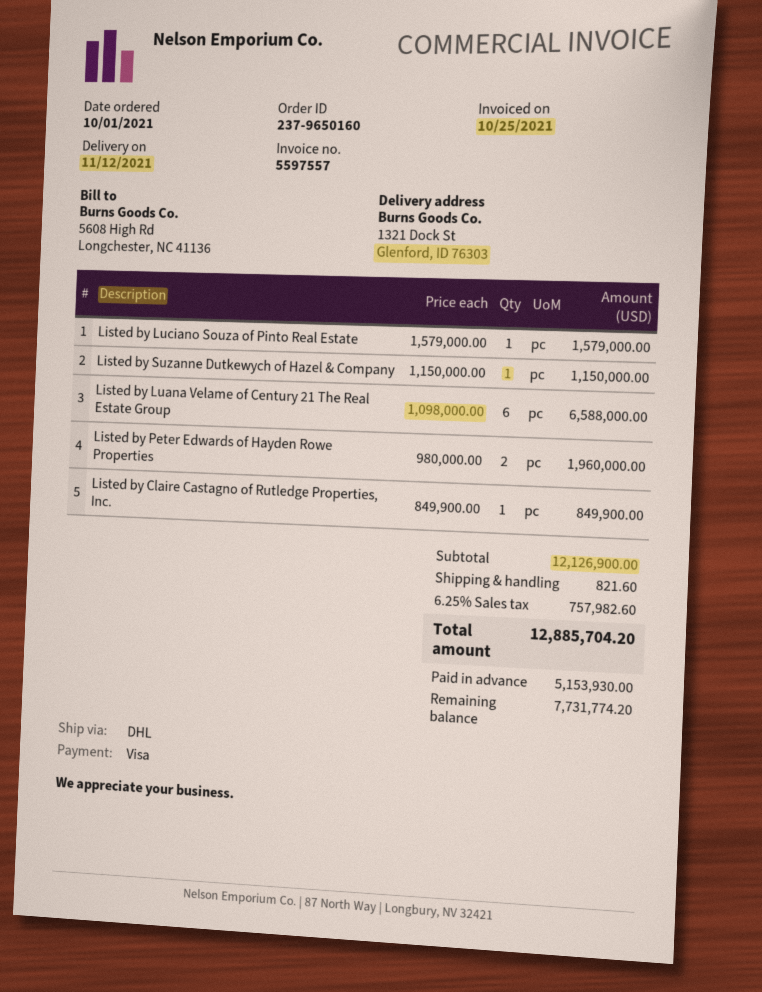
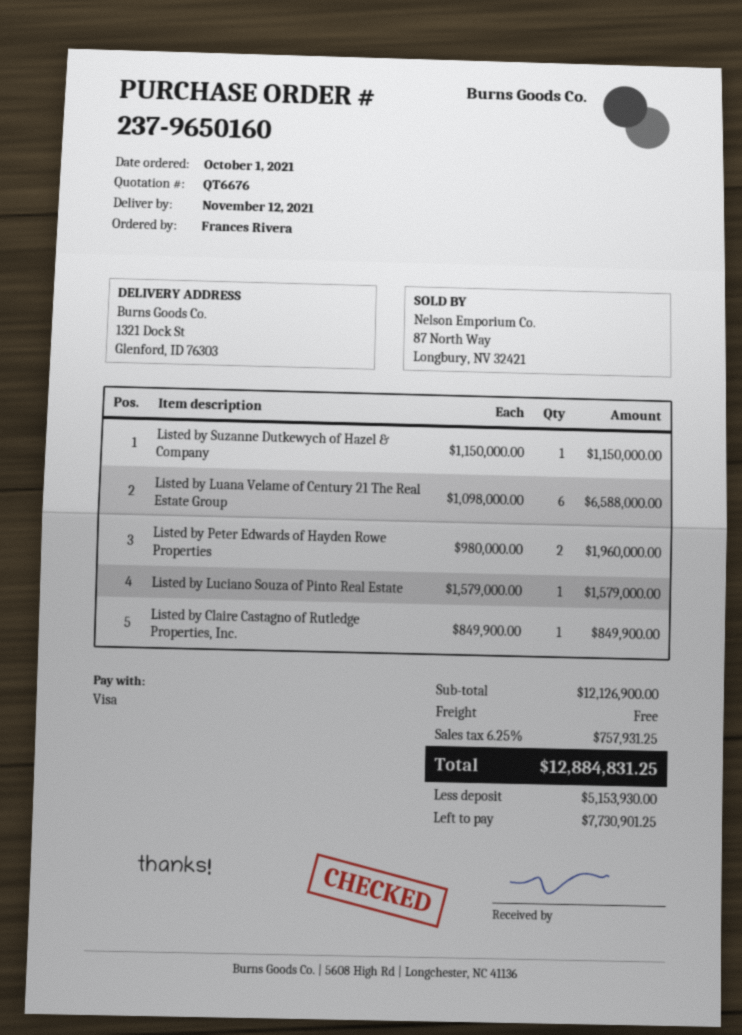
shipping: 821.60 -> 0.00
tax: 6.25% = 757982.60 -> 6.25% = 757931.25
total: 12885704.20 -> 12884831.25
balance: 7731774.20 -> 7730901.25

